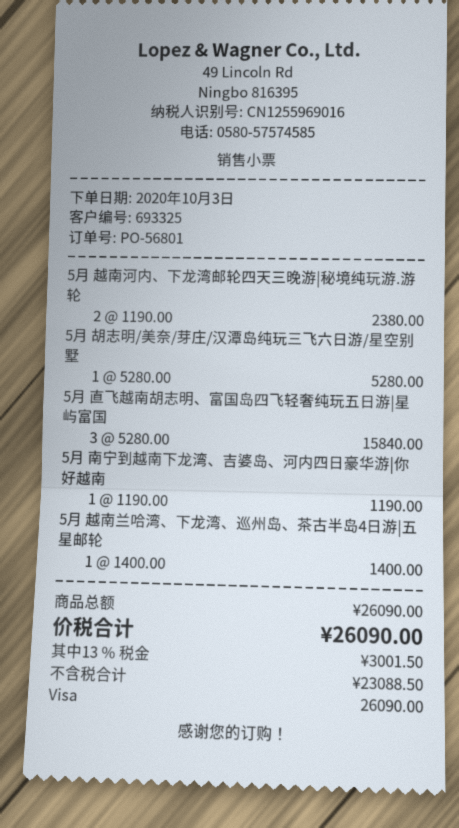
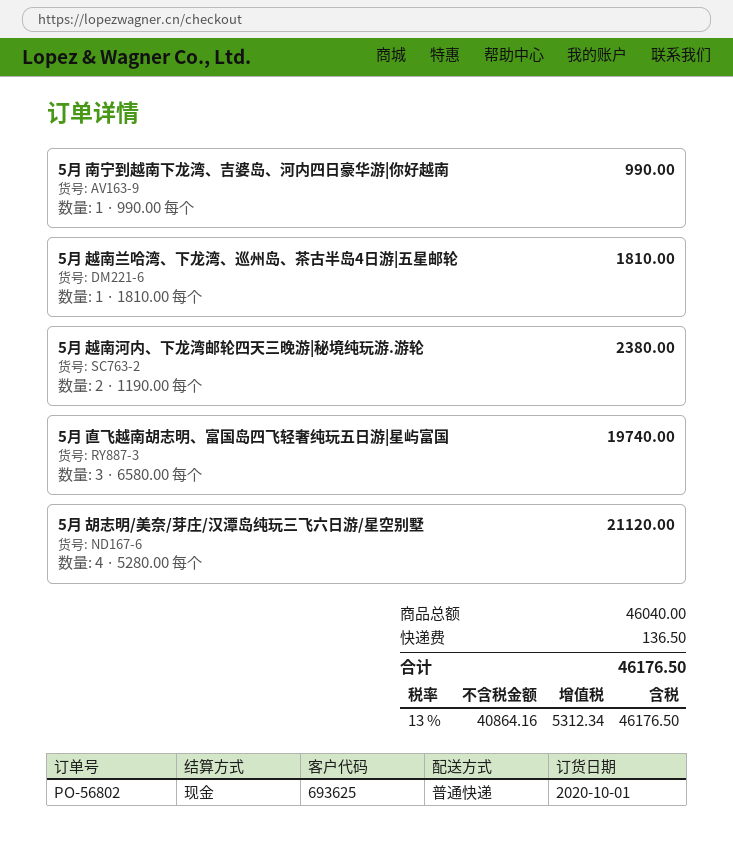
order number: PO-56801 -> PO-56802
order date: 2020-10-03 -> 2020-10-01
customer number: 693325 -> 693625
payment method: Visa -> cash
5月 胡志明/美奈/芽庄/汉潭岛纯玩三飞六日游/星空别墅: 1 x 5280.00 = 5280.00 -> 4 x 5280.00 = 21120.00
5月 直飞越南胡志明、富国岛四飞轻奢纯玩五日游|星屿富国: 3 x 5280.00 = 15840.00 -> 3 x 6580.00 = 19740.00
5月 南宁到越南下龙湾、吉婆岛、河内四日豪华游|你好越南: 1 x 1190.00 = 1190.00 -> 1 x 990.00 = 990.00
5月 越南兰哈湾、下龙湾、巡州岛、茶古半岛4日游|五星邮轮: 1 x 1400.00 = 1400.00 -> 1 x 1810.00 = 1810.00
subtotal: 26090.00 -> 46040.00
shipping: none -> 136.50
net: 23088.50 -> 40864.16
tax: 13% = 3001.50 -> 13% = 5312.34
total: 26090.00 -> 46176.50

